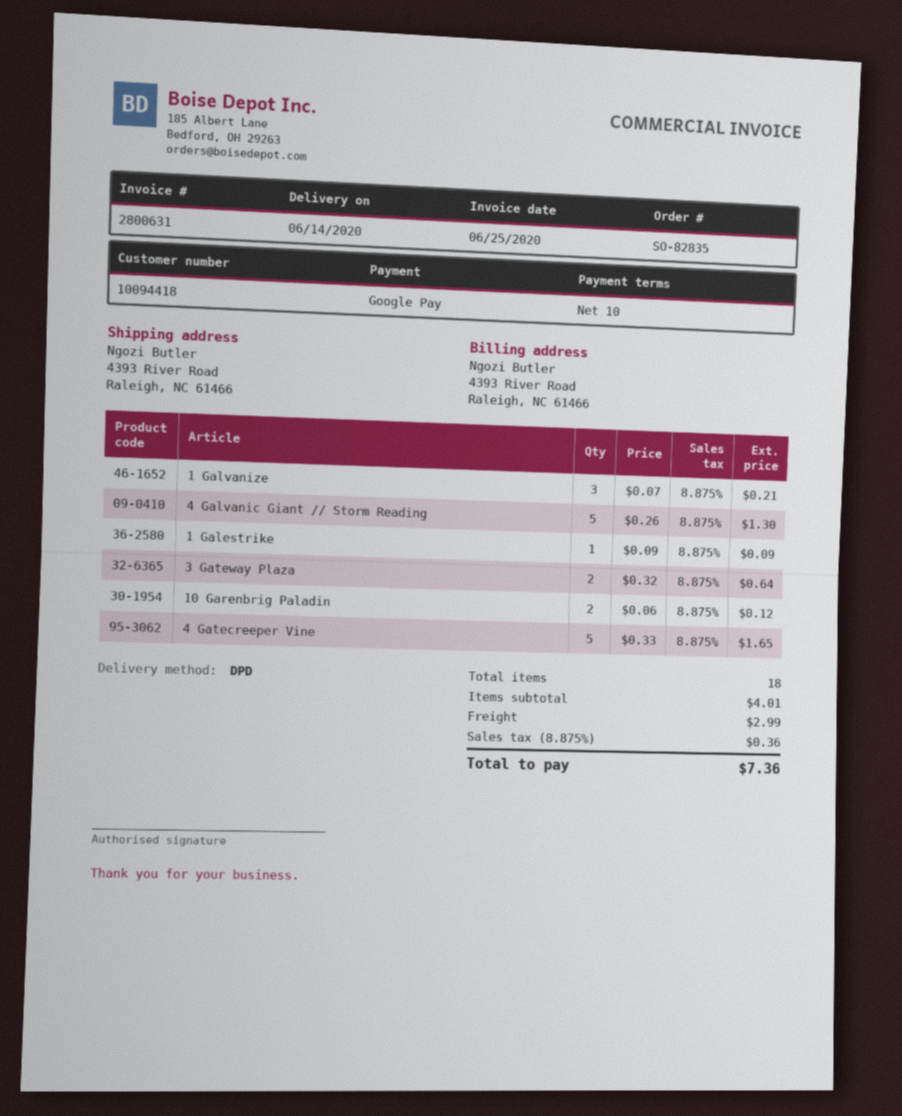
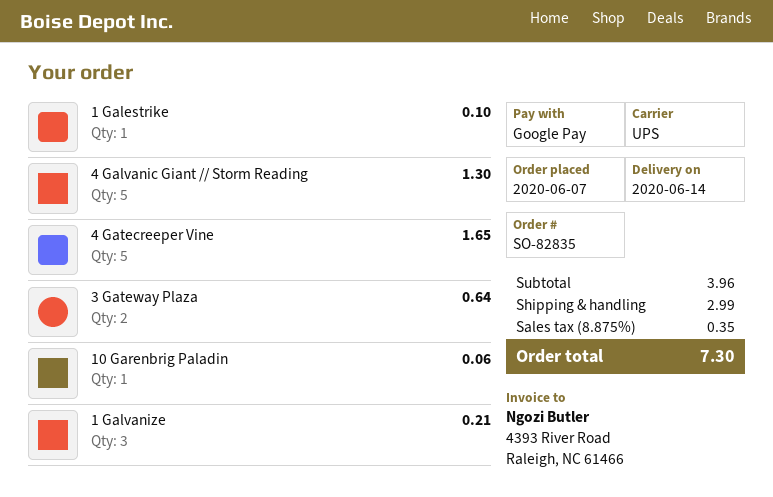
shipping method: DPD -> UPS
1 Galestrike: 1 for 0.09 -> 1 for 0.10
10 Garenbrig Paladin: 2 for 0.12 -> 1 for 0.06
subtotal: 4.01 -> 3.96
tax: 8.875% = 0.36 -> 8.875% = 0.35
total: 7.36 -> 7.30

